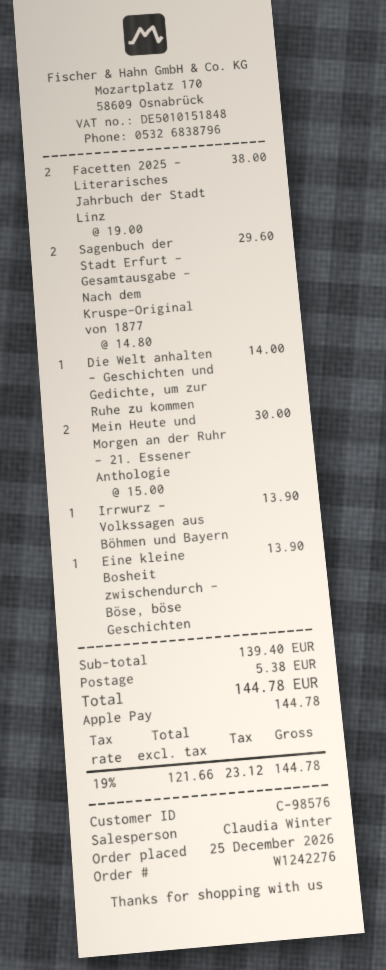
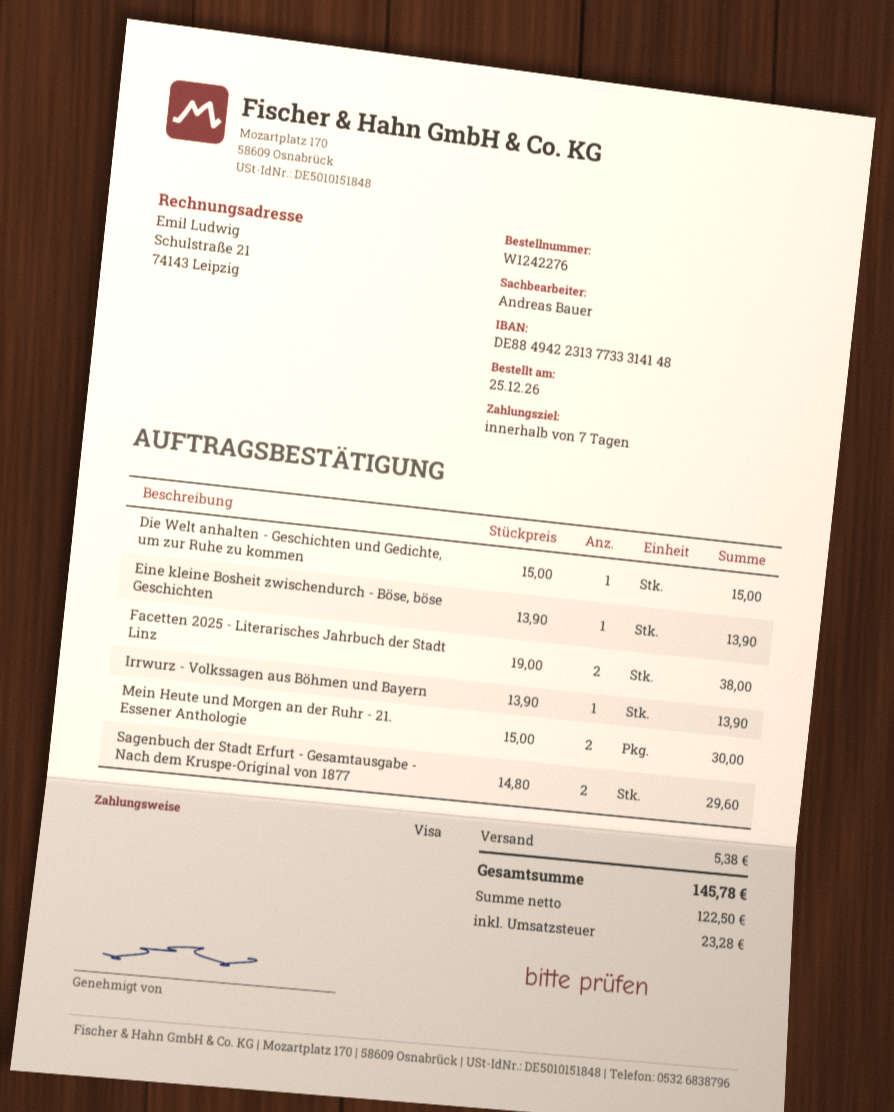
sales rep: Claudia Winter -> Andreas Bauer
payment method: Apple Pay -> Visa
Die Welt anhalten - Geschichten und Gedichte, um zur Ruhe zu kommen: 1 x 14.00 = 14.00 -> 1 x 15.00 = 15.00
net: 121.66 -> 122.50
tax: 23.12 -> 23.28
total: 144.78 -> 145.78

